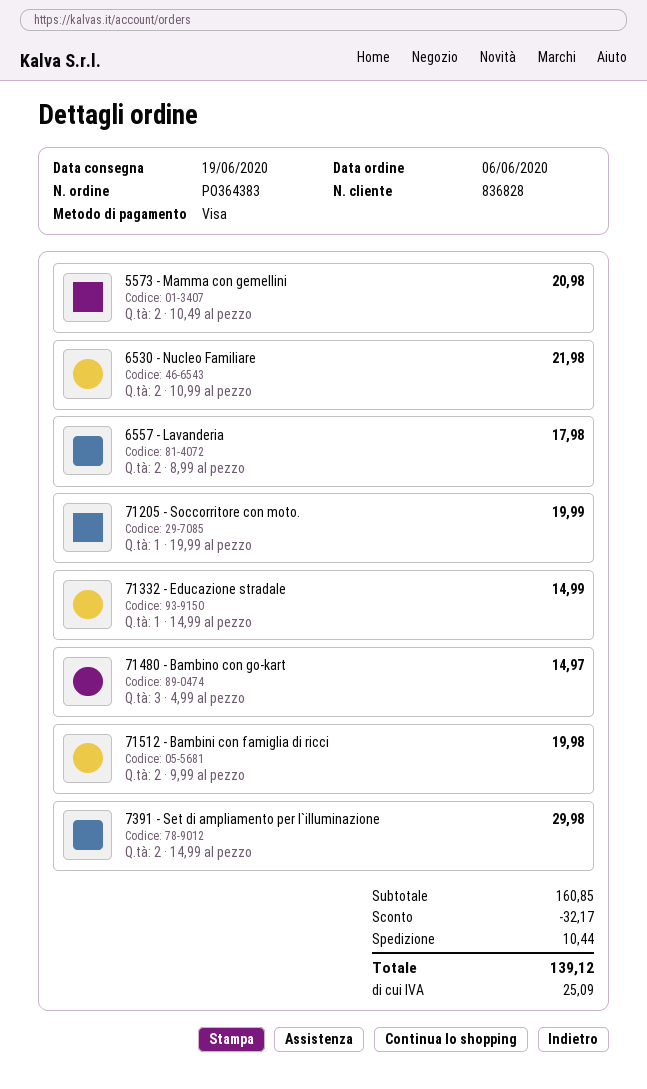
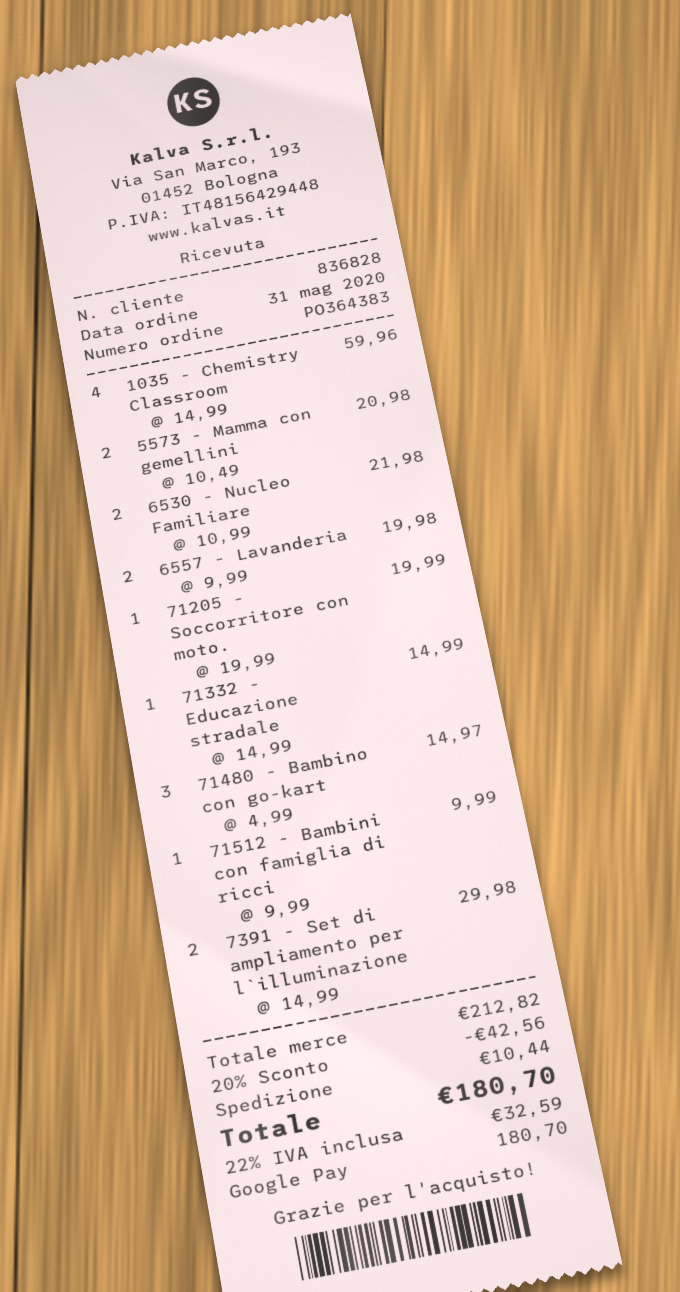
order date: 2020-06-06 -> 2020-05-31
payment method: Visa -> Google Pay
6557 - Lavanderia: 2 x 8.99 = 17.98 -> 2 x 9.99 = 19.98
71512 - Bambini con famiglia di ricci: 2 x 9.99 = 19.98 -> 1 x 9.99 = 9.99
1035 - Chemistry Classroom: none -> 4 x 14.99 = 59.96
subtotal: 160.85 -> 212.82
discount: 32.17 -> 42.56
tax: 25.09 -> 32.59
total: 139.12 -> 180.70

